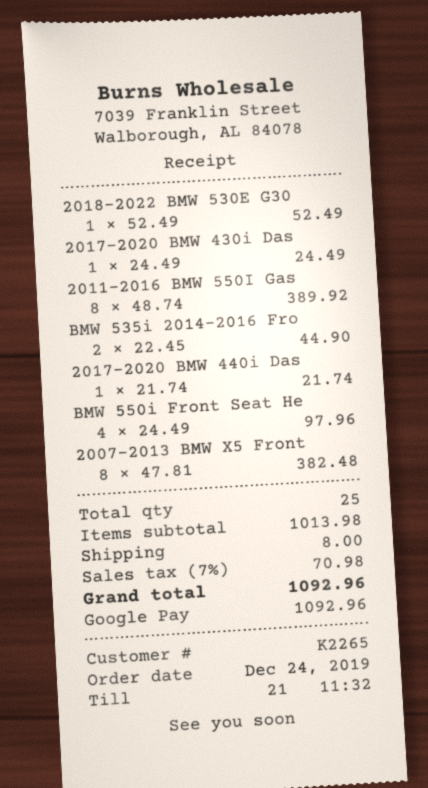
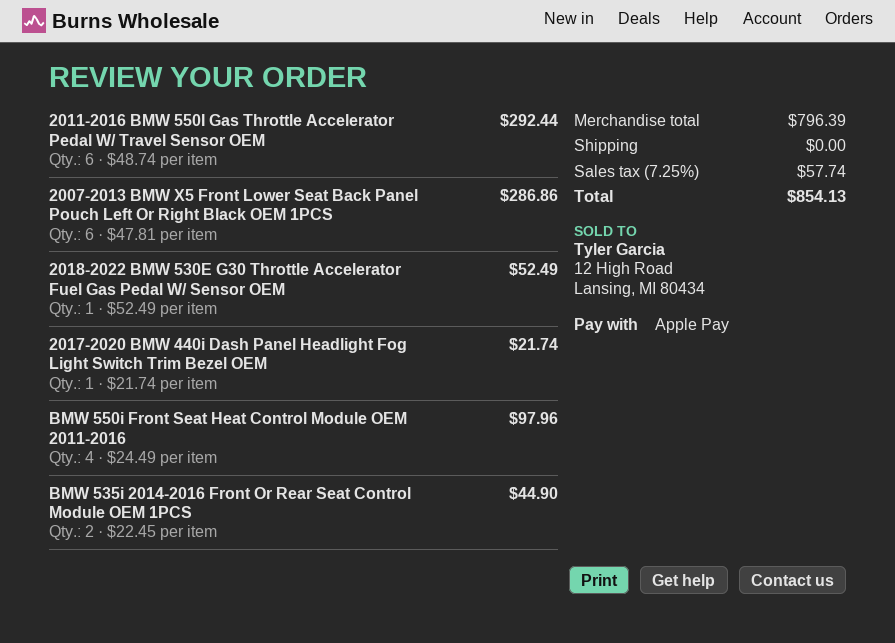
payment method: Google Pay -> Apple Pay
2017-2020 BMW 430i Das: 1 x 24.49 = 24.49 -> none
2011-2016 BMW 550I Gas: 8 x 48.74 = 389.92 -> 6 x 48.74 = 292.44
2007-2013 BMW X5 Front: 8 x 47.81 = 382.48 -> 6 x 47.81 = 286.86
subtotal: 1013.98 -> 796.39
shipping: 8.00 -> 0.00
tax: 7% = 70.98 -> 7.25% = 57.74
total: 1092.96 -> 854.13

